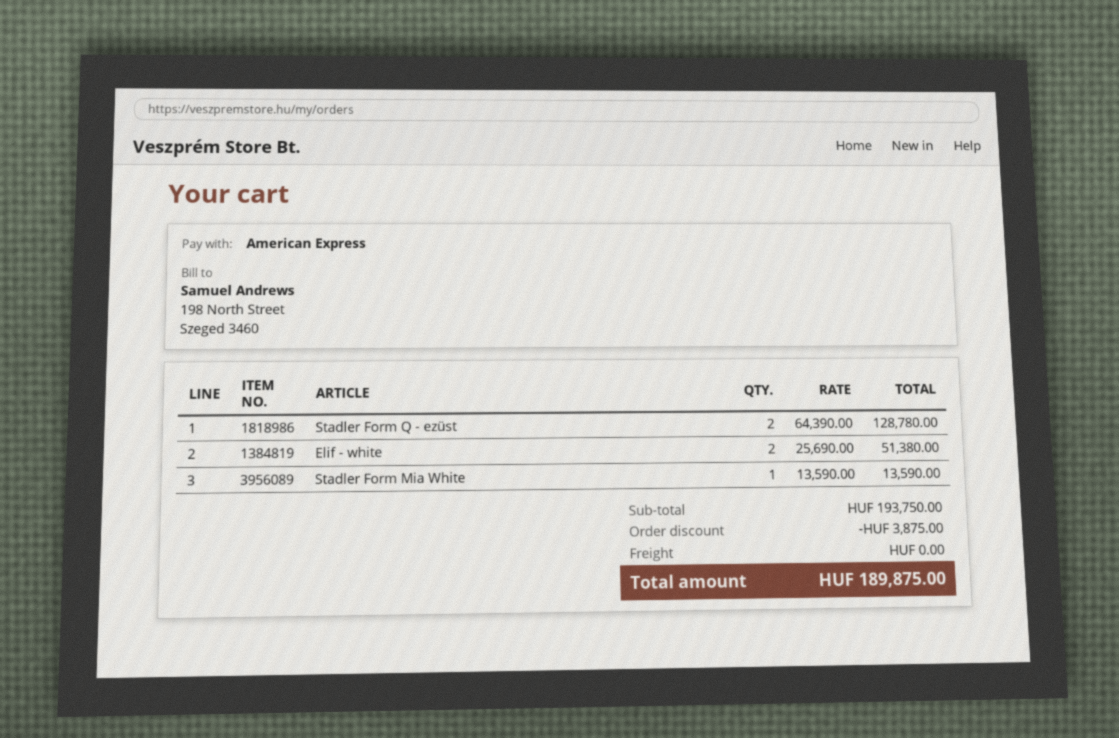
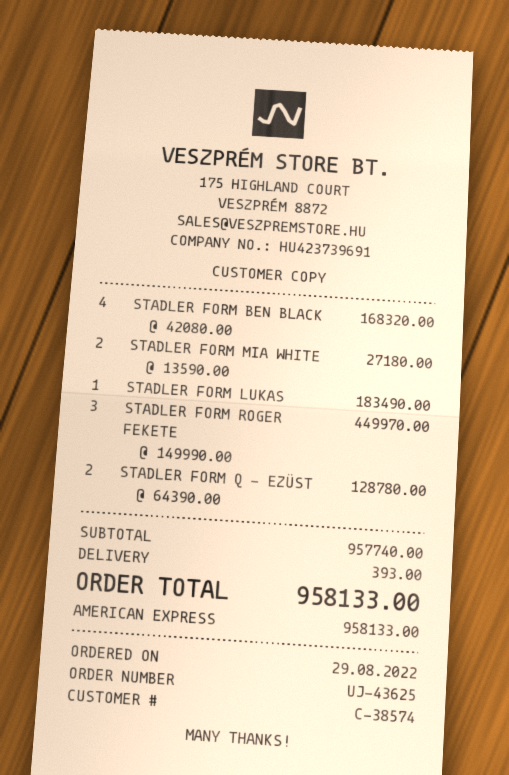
Elif - white: 2 x 25690.00 = 51380.00 -> none
Stadler Form Mia White: 1 x 13590.00 = 13590.00 -> 2 x 13590.00 = 27180.00
STADLER FORM BEN BLACK: none -> 4 x 42080.00 = 168320.00
STADLER FORM LUKAS: none -> 1 x 183490.00 = 183490.00
STADLER FORM ROGER FEKETE: none -> 3 x 149990.00 = 449970.00
subtotal: 193750.00 -> 957740.00
discount: 3875.00 -> none
shipping: 0.00 -> 393.00
total: 189875.00 -> 958133.00

